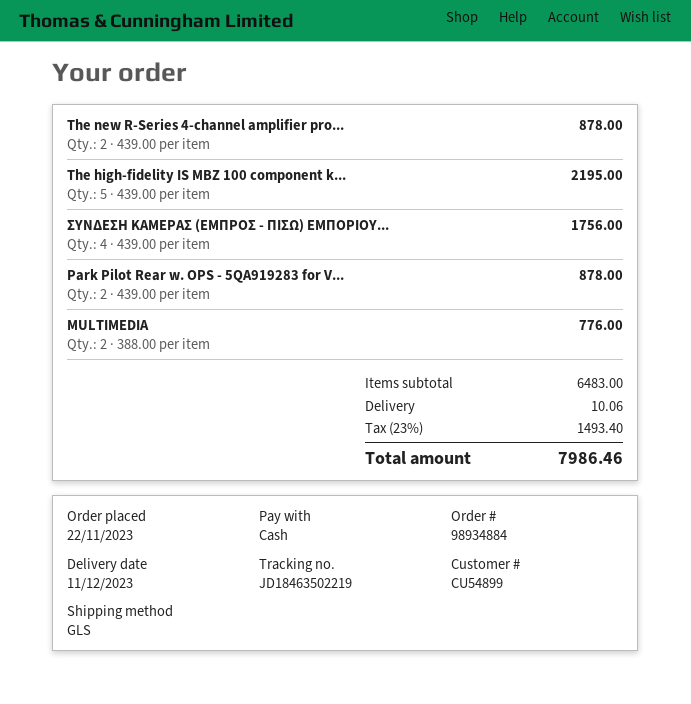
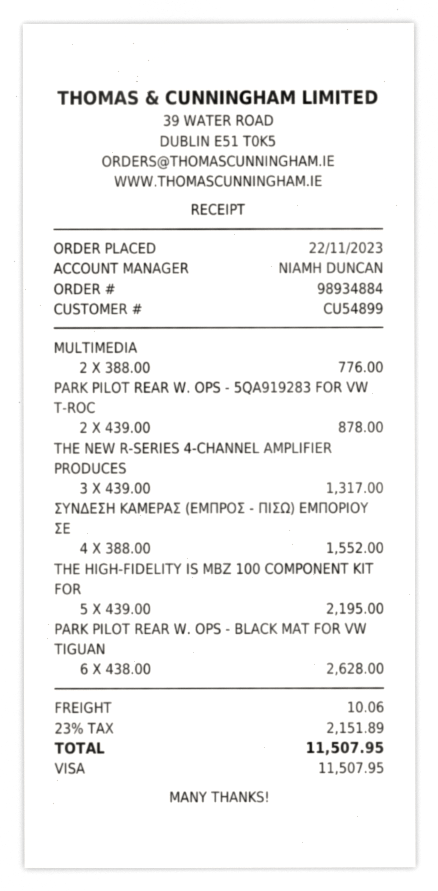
payment method: cash -> Visa
The new R-Series 4-channel amplifier pro...: 2 x 439.00 = 878.00 -> 3 x 439.00 = 1317.00
ΣΥΝΔΕΣΗ ΚΑΜΕΡΑΣ (ΕΜΠΡΟΣ - ΠΙΣΩ) ΕΜΠΟΡΙΟΥ...: 4 x 439.00 = 1756.00 -> 4 x 388.00 = 1552.00
PARK PILOT REAR W. OPS - BLACK MAT FOR VW TIGUAN: none -> 6 x 438.00 = 2628.00
tax: 23% = 1493.40 -> 23% = 2151.89
total: 7986.46 -> 11507.95

